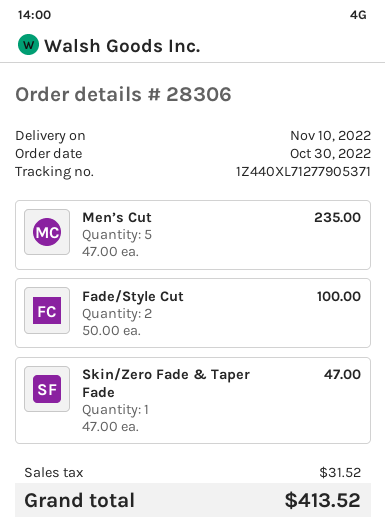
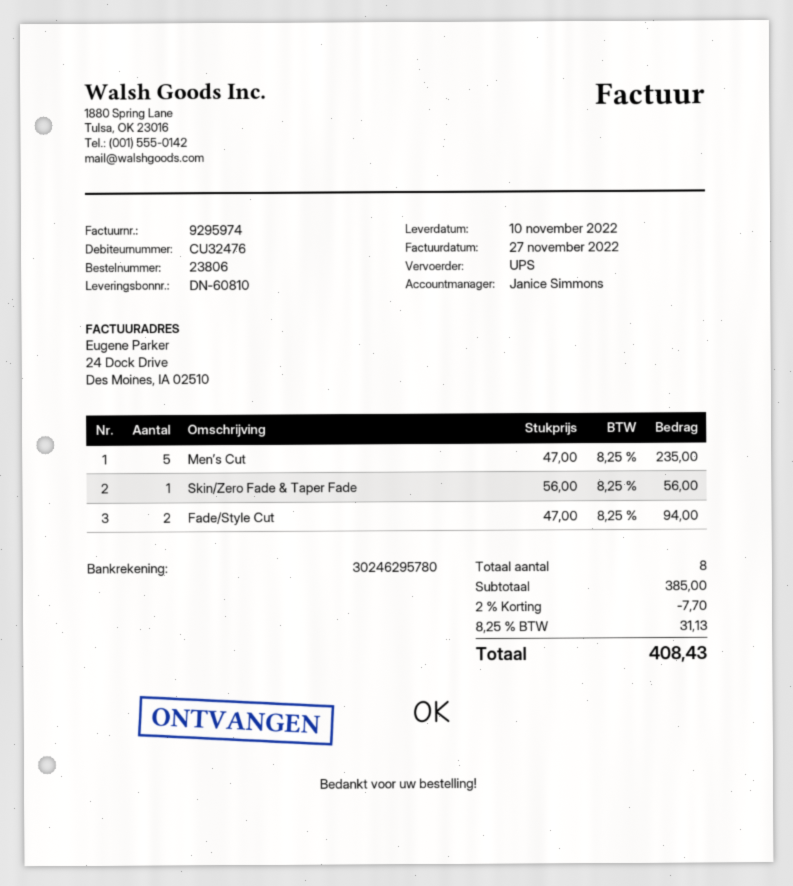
order number: 28306 -> 23806
Fade/Style Cut: 2 x 50.00 = 100.00 -> 2 x 47.00 = 94.00
Skin/Zero Fade & Taper Fade: 1 x 47.00 = 47.00 -> 1 x 56.00 = 56.00
discount: none -> 2% = 7.70
tax: 31.52 -> 31.13
total: 413.52 -> 408.43

